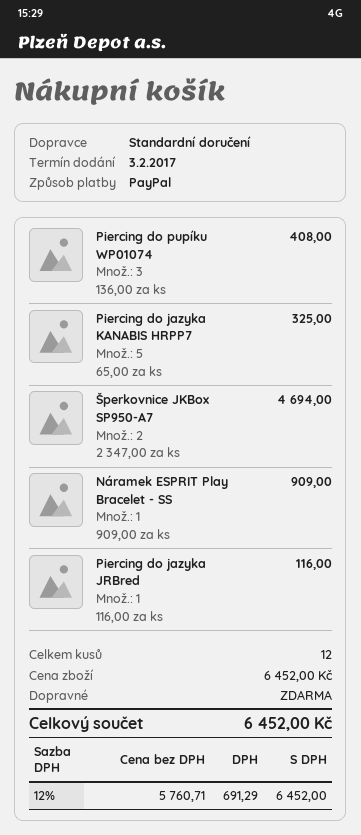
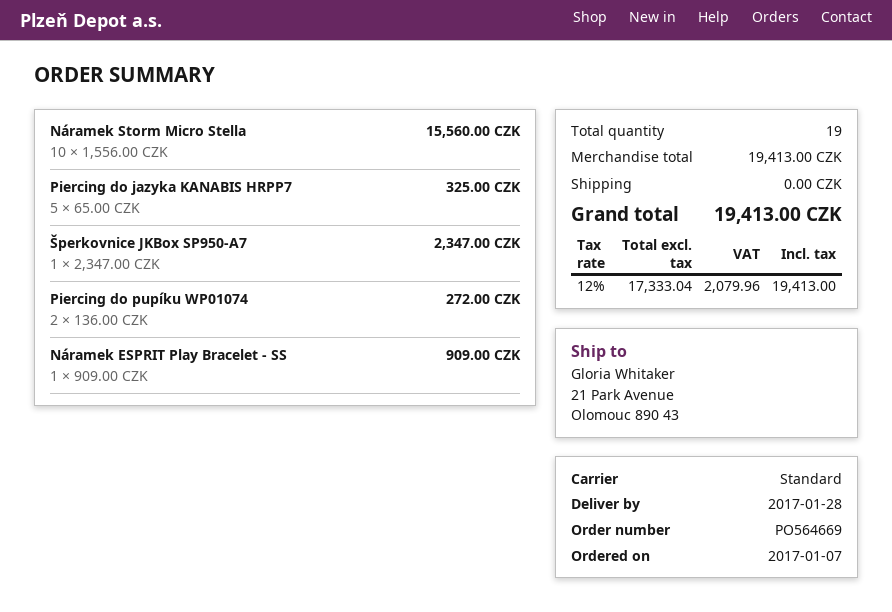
delivery date: 2017-02-03 -> 2017-01-28
Piercing do pupíku WP01074: 3 x 136.00 = 408.00 -> 2 x 136.00 = 272.00
Šperkovnice JKBox SP950-A7: 2 x 2347.00 = 4694.00 -> 1 x 2347.00 = 2347.00
Piercing do jazyka JRBred: 1 x 116.00 = 116.00 -> none
Náramek Storm Micro Stella: none -> 10 x 1556.00 = 15560.00
total quantity: 12 -> 19
subtotal: 6452.00 -> 19413.00
net: 5760.71 -> 17333.04
tax: 12% = 691.29 -> 12% = 2079.96
total: 6452.00 -> 19413.00

